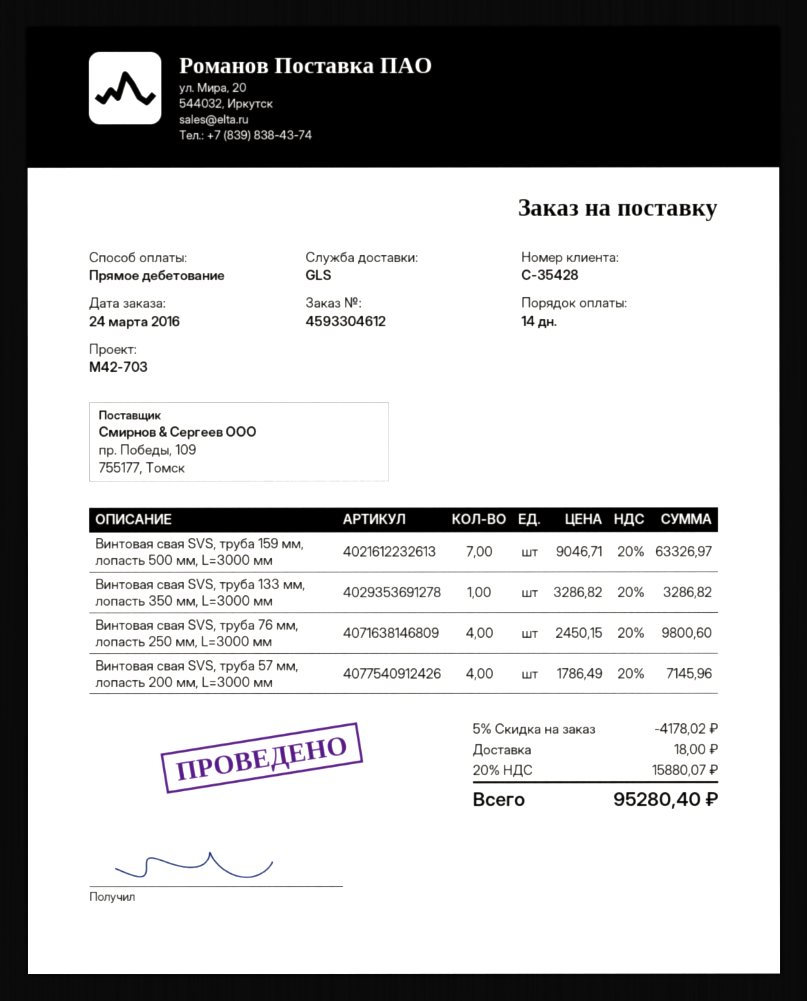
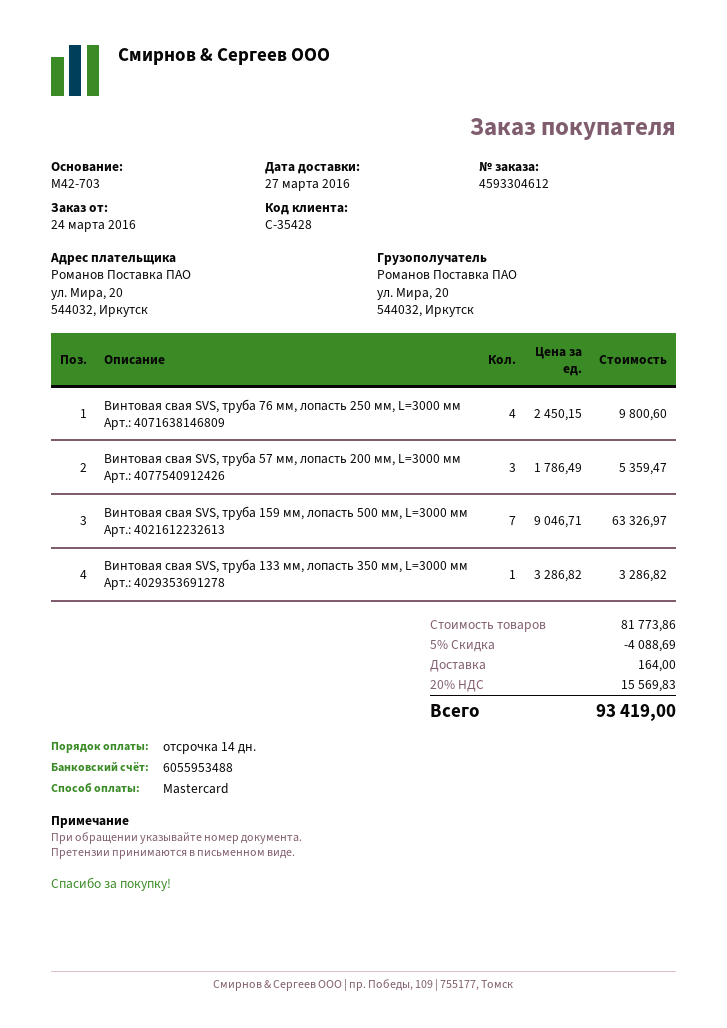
payment method: direct debit -> Mastercard
Винтовая свая SVS, труба 57 мм, лопасть 200 мм, L=3000 мм: 4 x 1786.49 = 7145.96 -> 3 x 1786.49 = 5359.47
discount: 5% = 4178.02 -> 5% = 4088.69
shipping: 18.00 -> 164.00
tax: 20% = 15880.07 -> 20% = 15569.83
total: 95280.40 -> 93419.00

